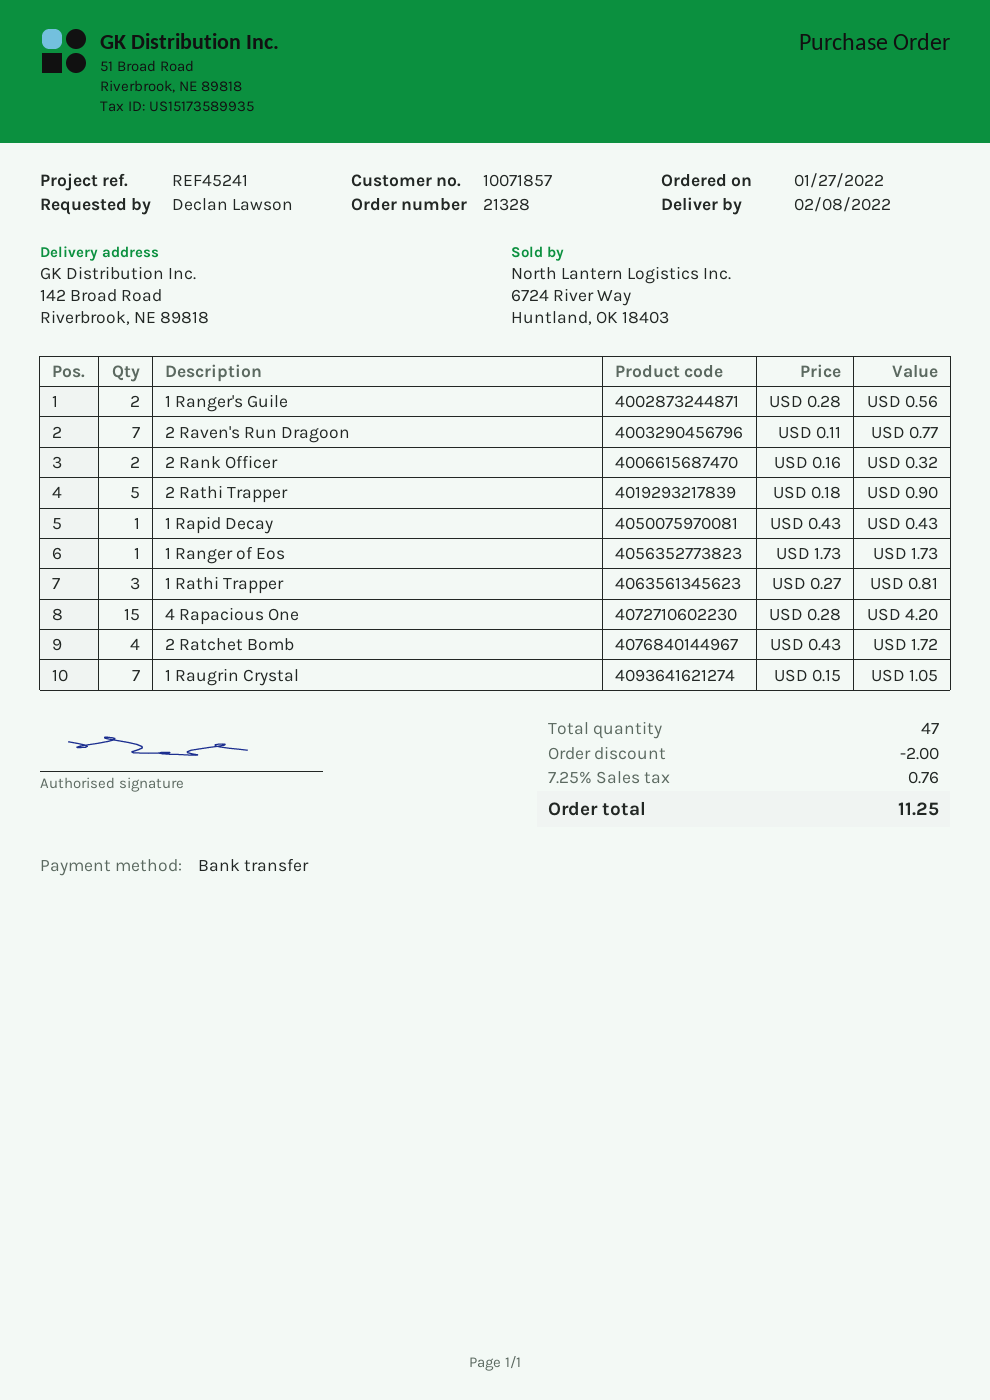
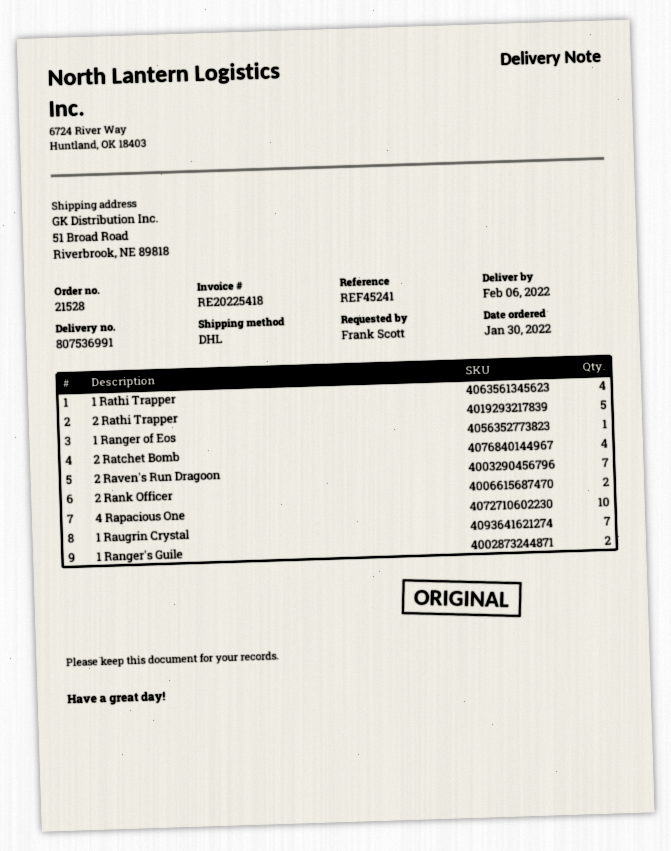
order number: 21328 -> 21528
order date: 2022-01-27 -> 2022-01-30
delivery date: 2022-02-08 -> 2022-02-06
ordered by: Declan Lawson -> Frank Scott
ship to: 142 Broad Road, Riverbrook, NE 89818 -> 51 Broad Road, Riverbrook, NE 89818
1 Rapid Decay: 1 -> none
1 Rathi Trapper: 3 -> 4
4 Rapacious One: 15 -> 10

